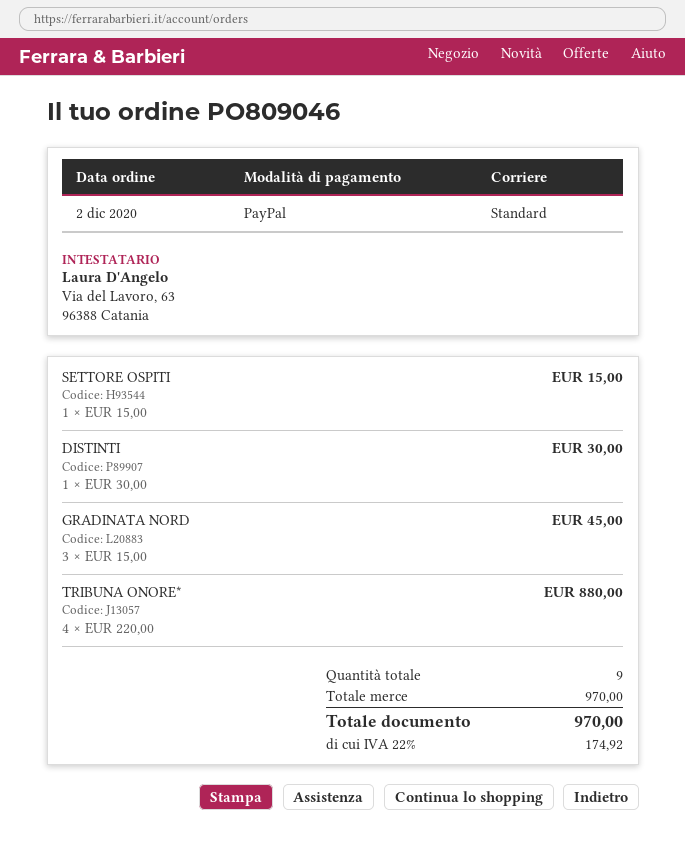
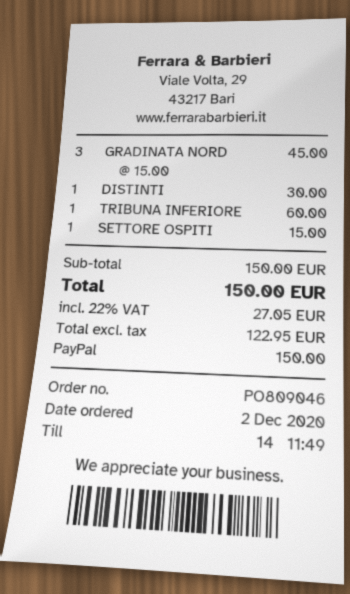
TRIBUNA ONORE*: 4 x 220.00 = 880.00 -> none
TRIBUNA INFERIORE: none -> 1 x 60.00 = 60.00
subtotal: 970.00 -> 150.00
tax: 22% = 174.92 -> 22% = 27.05
total: 970.00 -> 150.00

